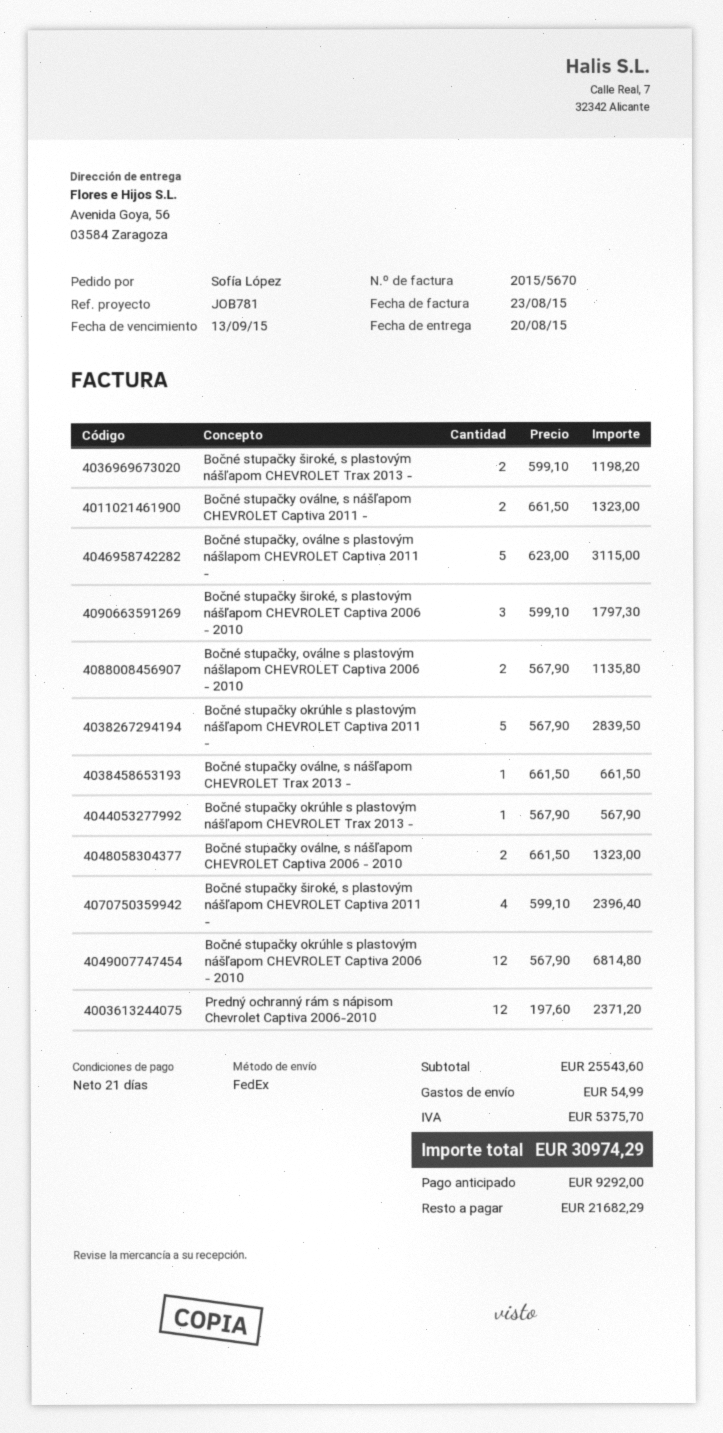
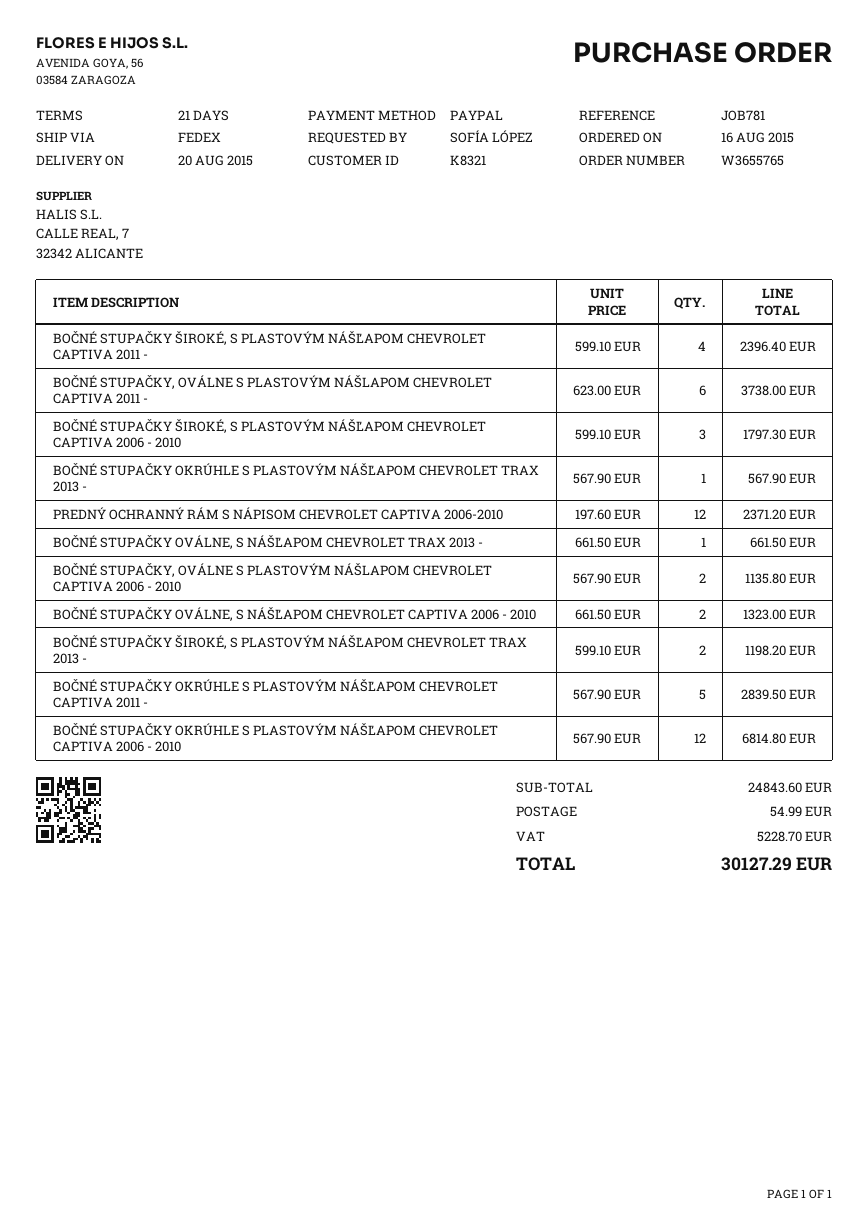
Bočné stupačky oválne, s nášľapom CHEVROLET Captiva 2011 -: 2 x 661.50 = 1323.00 -> none
Bočné stupačky, oválne s plastovým nášlapom CHEVROLET Captiva 2011 -: 5 x 623.00 = 3115.00 -> 6 x 623.00 = 3738.00
subtotal: 25543.60 -> 24843.60
tax: 5375.70 -> 5228.70
total: 30974.29 -> 30127.29

